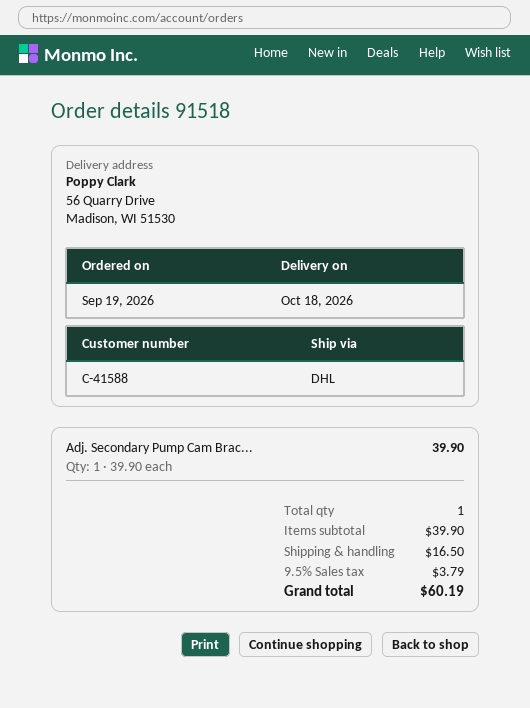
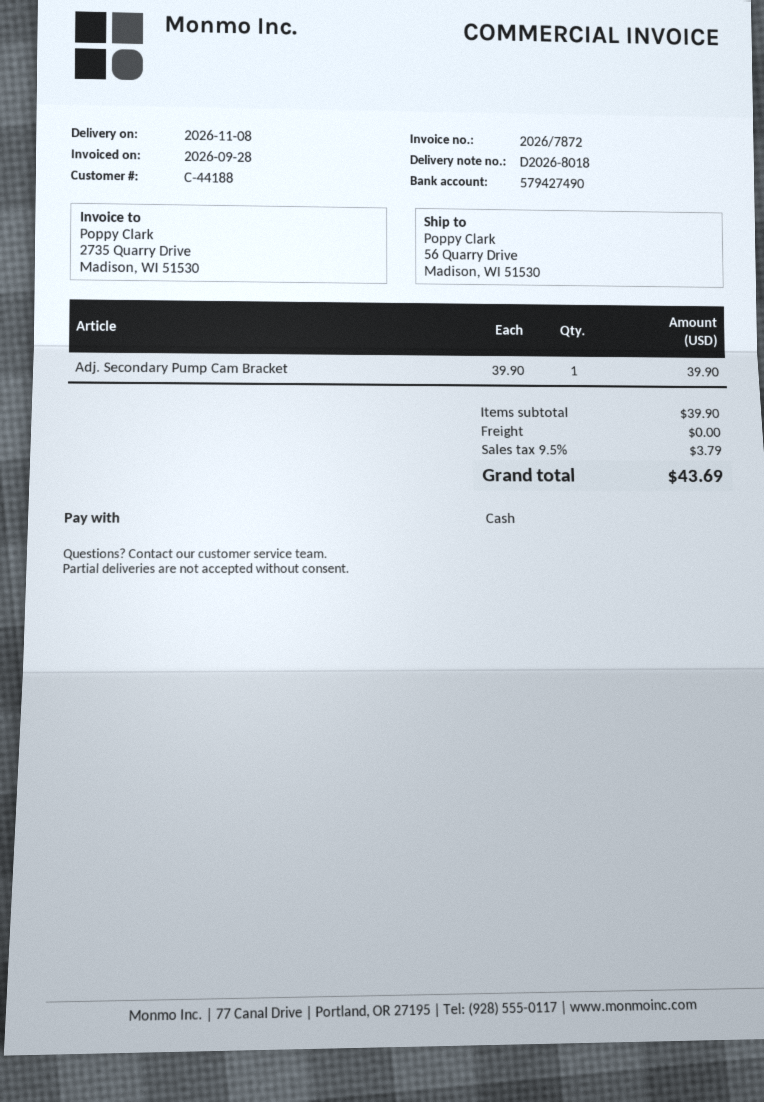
delivery date: 2026-10-18 -> 2026-11-08
customer number: C-41588 -> C-44188
shipping: 16.50 -> 0.00
total: 60.19 -> 43.69

